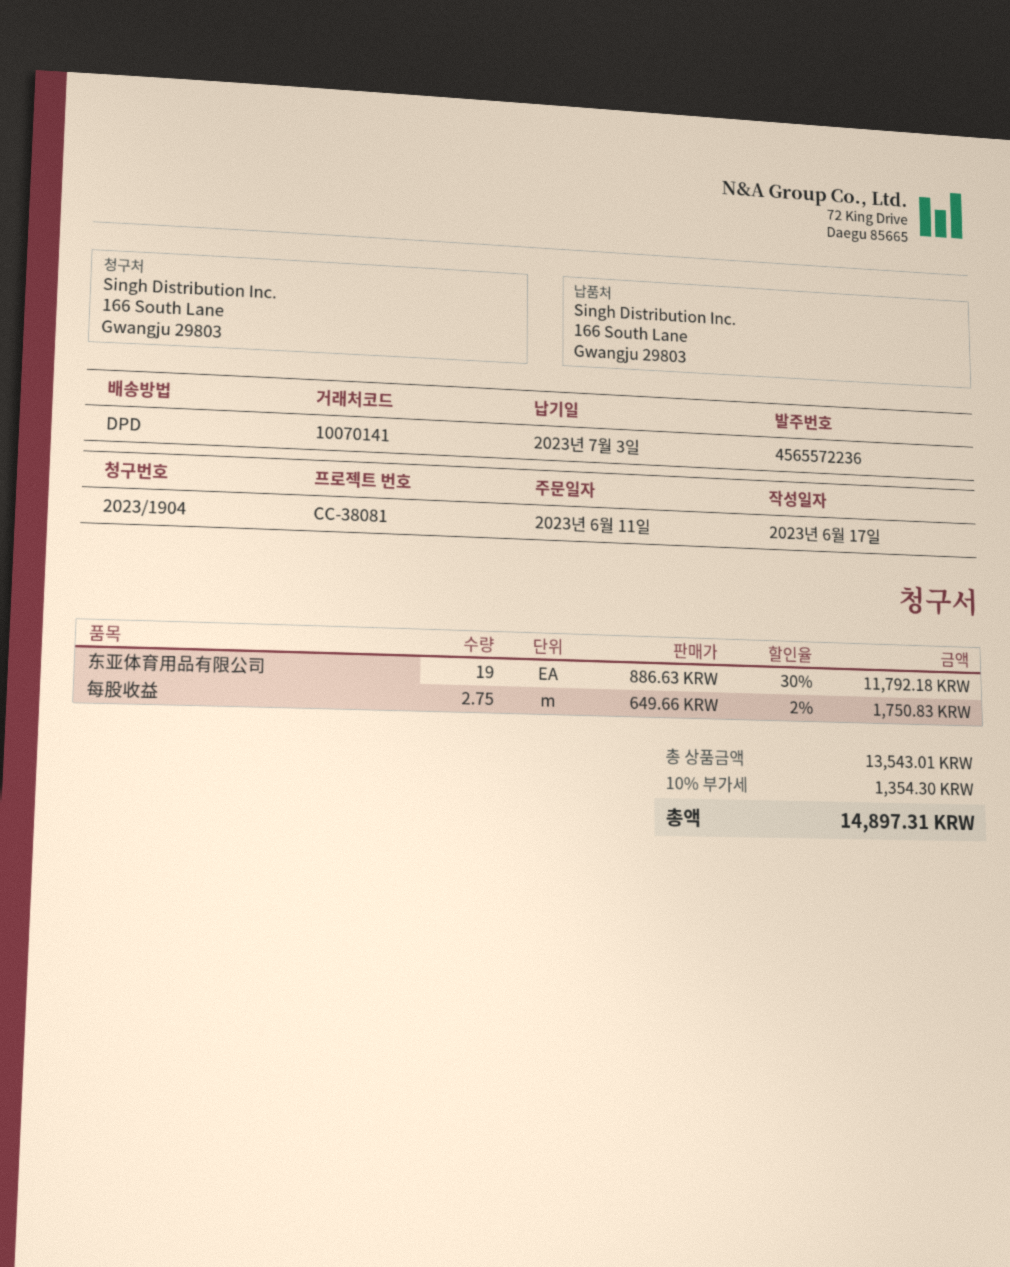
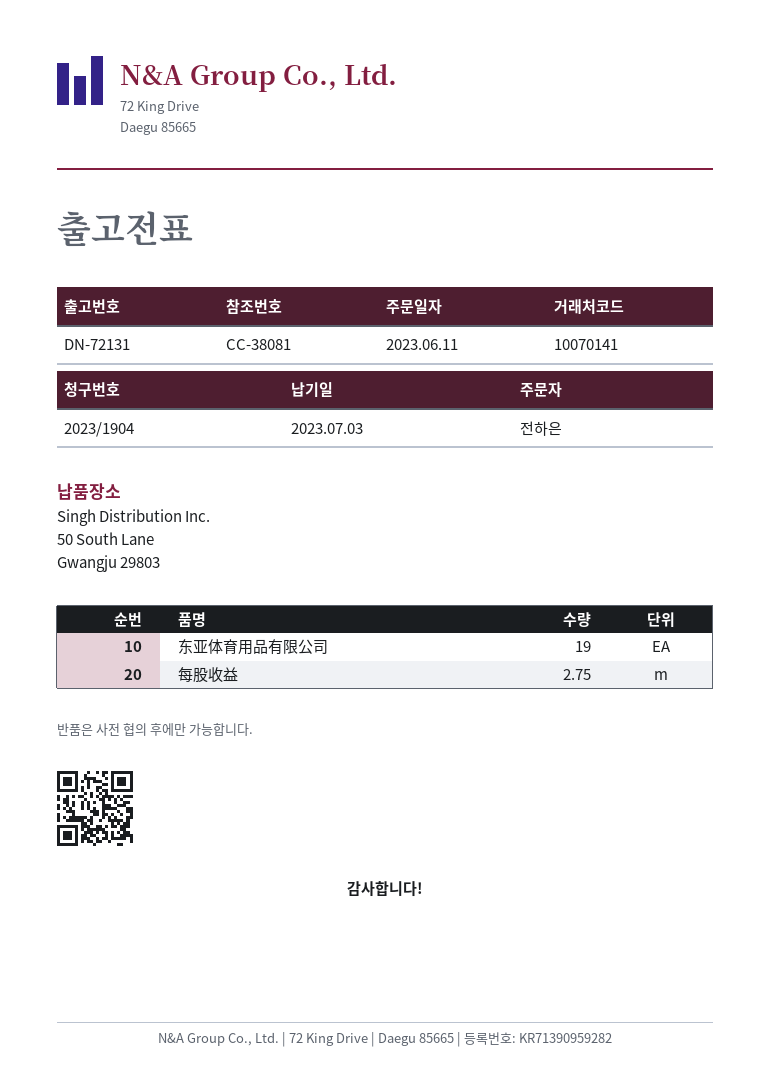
ship to: 166 South Lane, Gwangju 29803 -> 50 South Lane, Gwangju 29803

